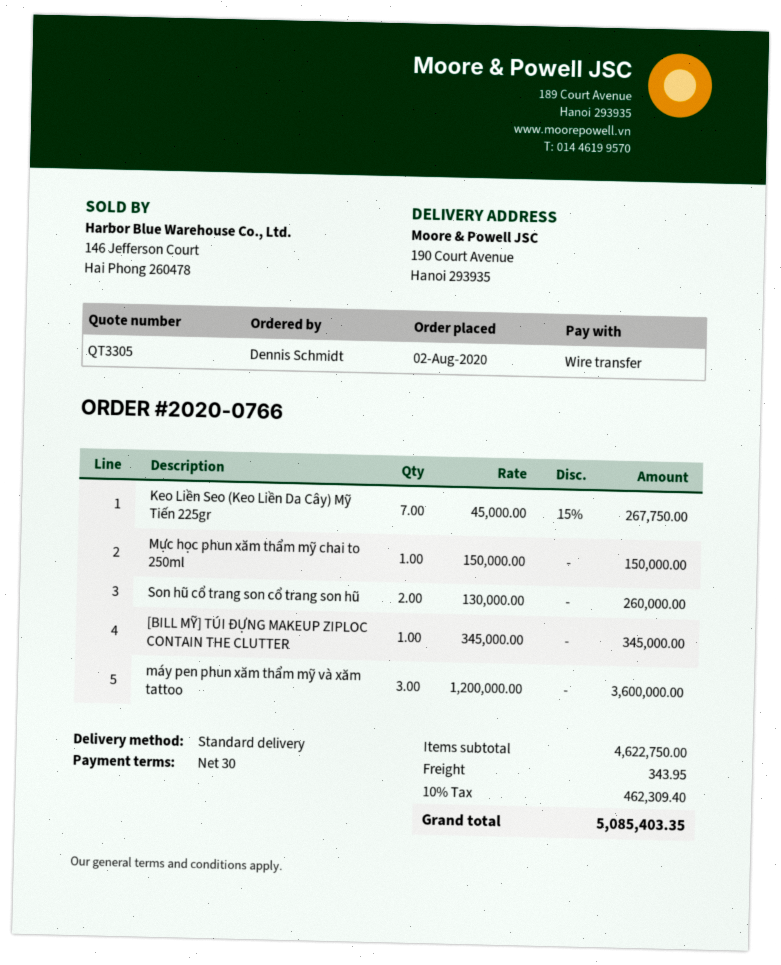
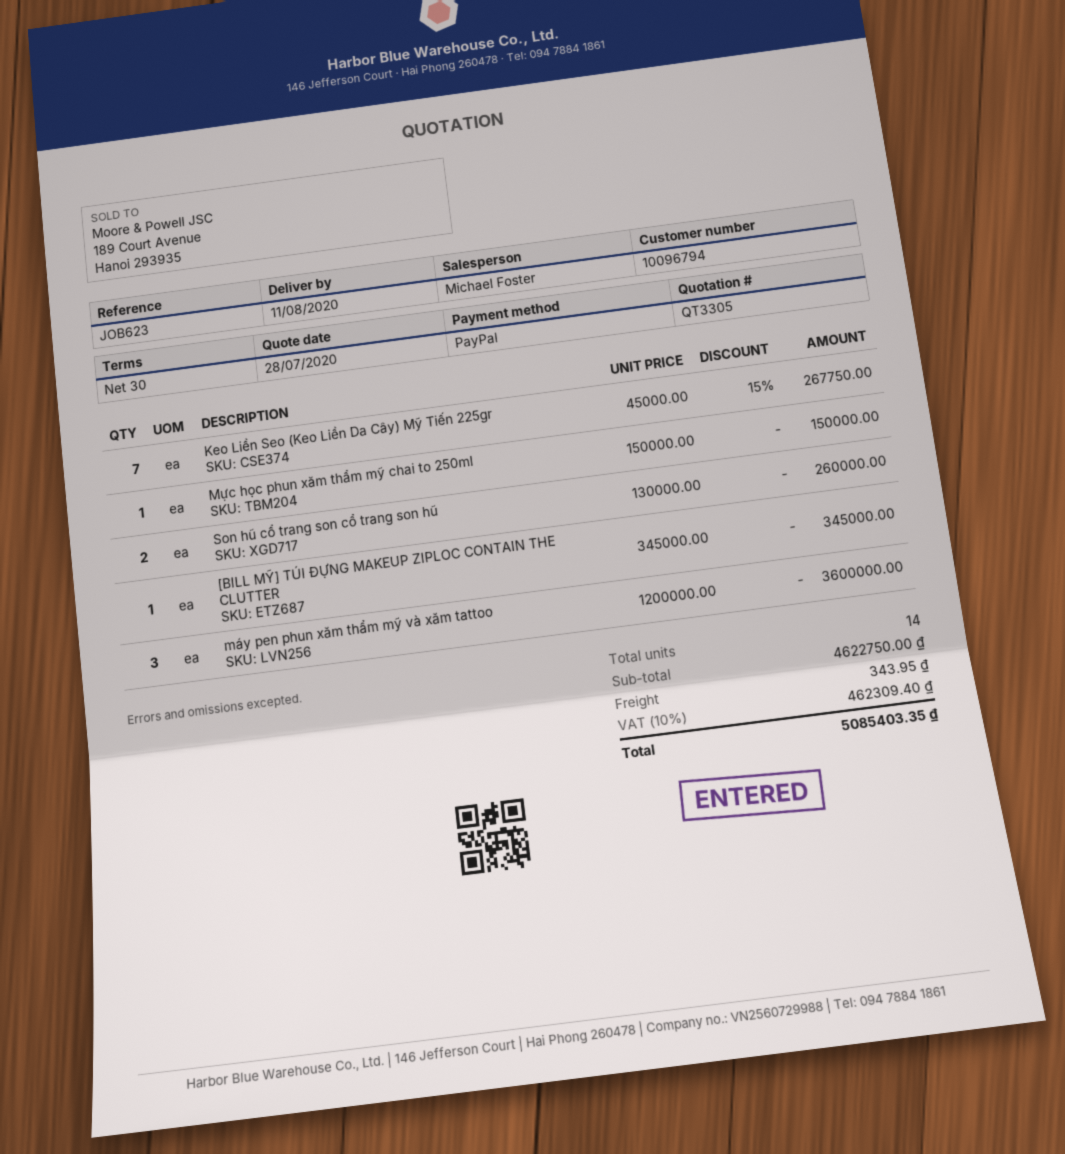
payment method: bank transfer -> PayPal

